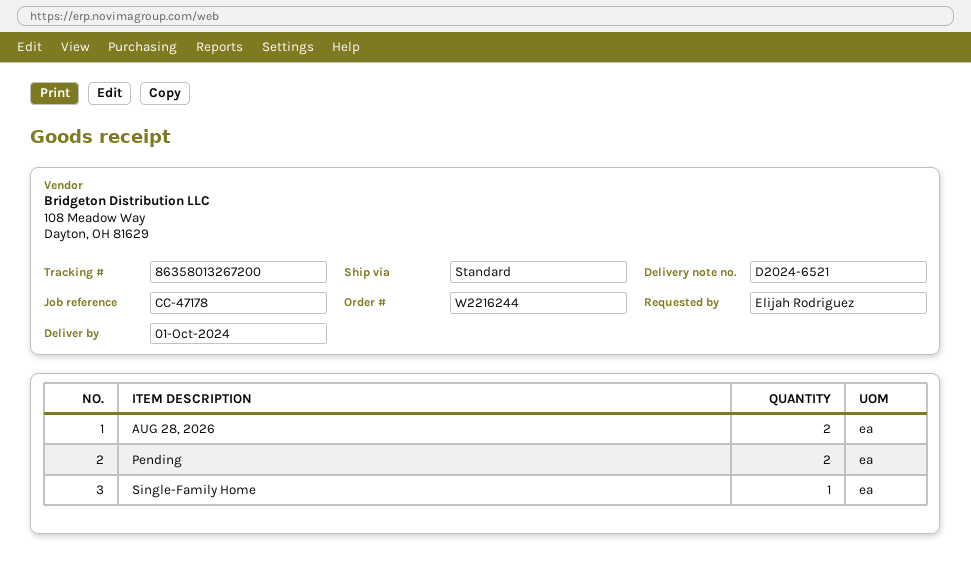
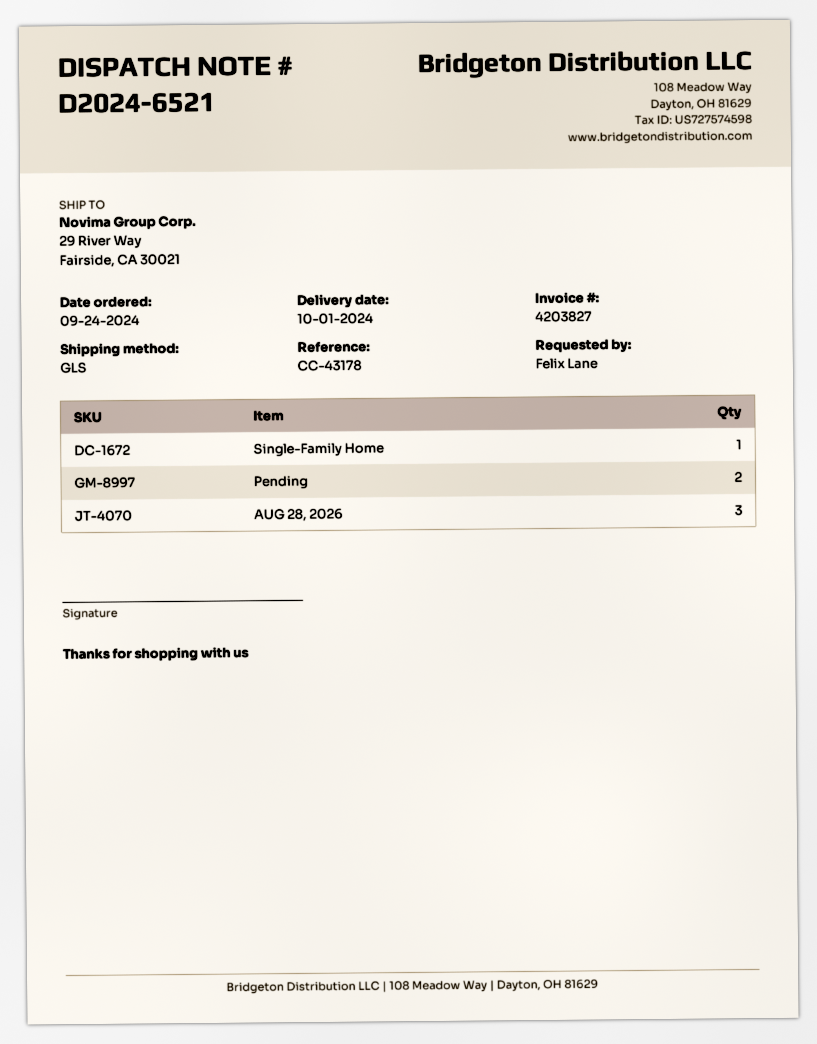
reference: CC-47178 -> CC-43178
ordered by: Elijah Rodriguez -> Felix Lane
shipping method: standard -> GLS
AUG 28, 2026: 2 -> 3

